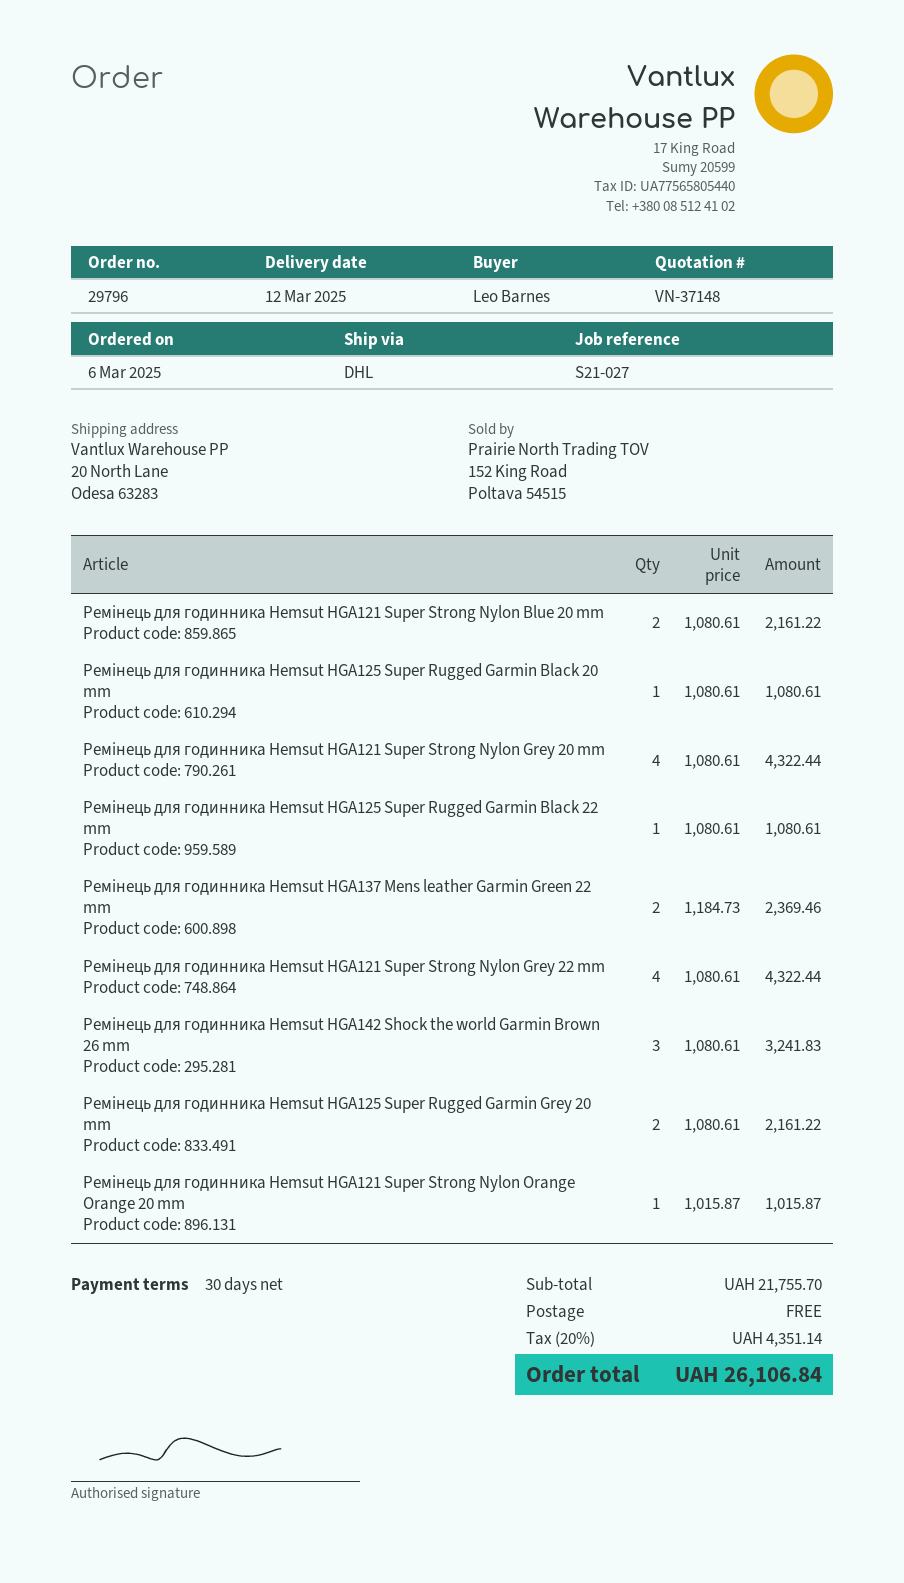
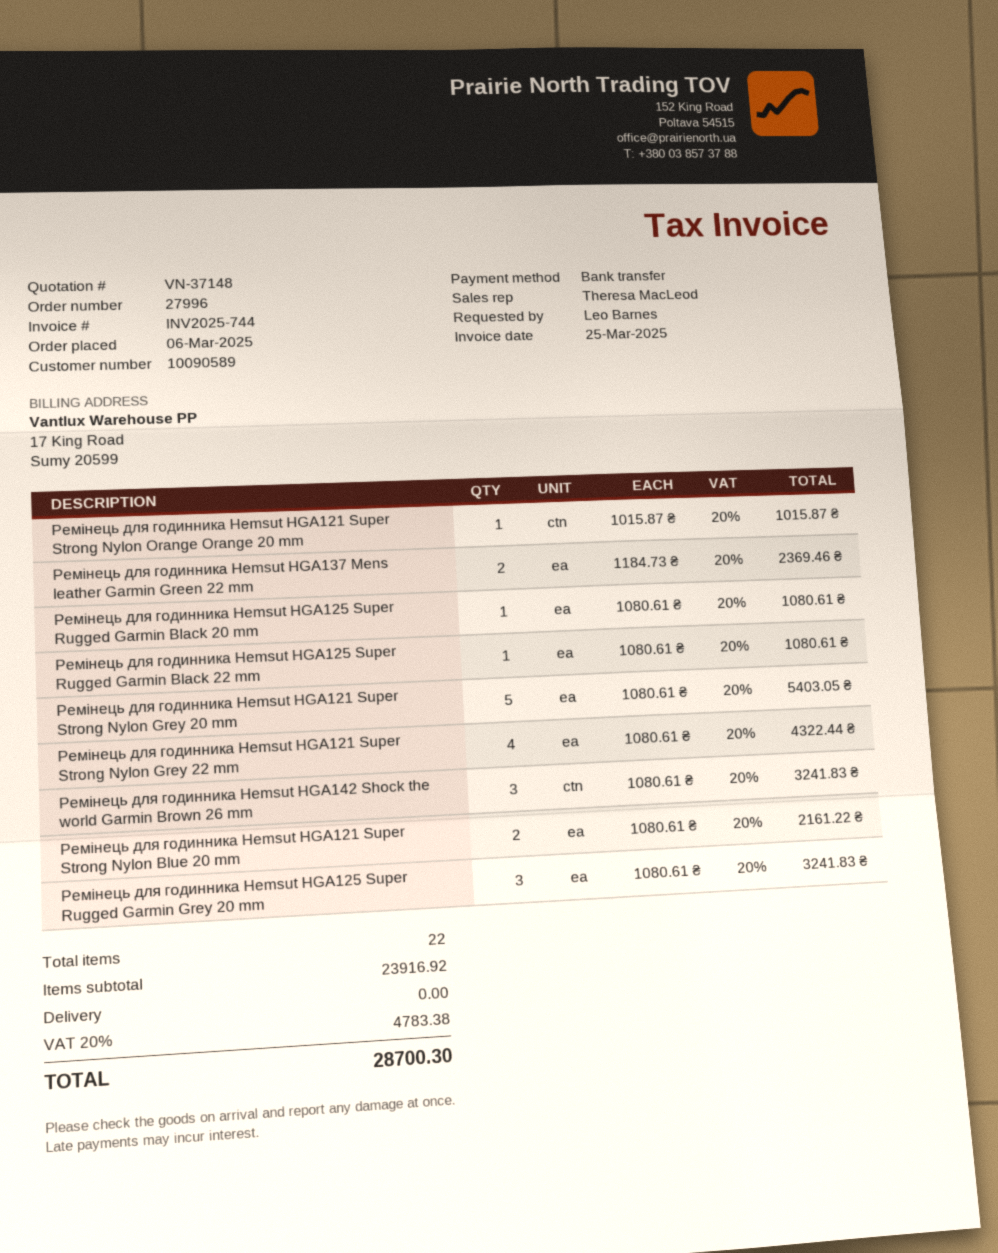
order number: 29796 -> 27996
Ремінець для годинника Hemsut HGA121 Super Strong Nylon Grey 20 mm: 4 x 1080.61 = 4322.44 -> 5 x 1080.61 = 5403.05
Ремінець для годинника Hemsut HGA125 Super Rugged Garmin Grey 20 mm: 2 x 1080.61 = 2161.22 -> 3 x 1080.61 = 3241.83
subtotal: 21755.70 -> 23916.92
tax: 20% = 4351.14 -> 20% = 4783.38
total: 26106.84 -> 28700.30

